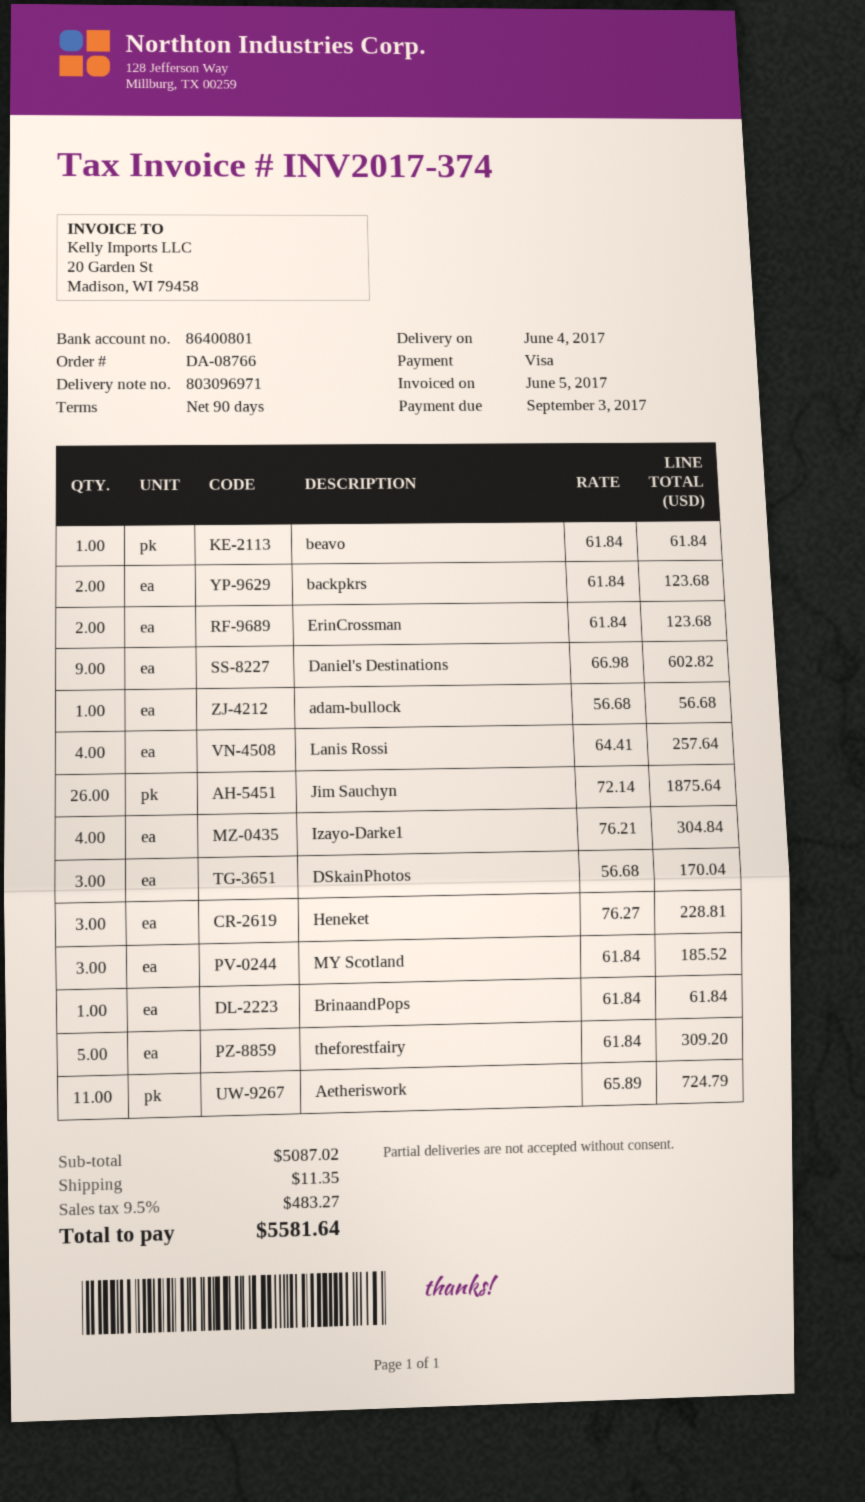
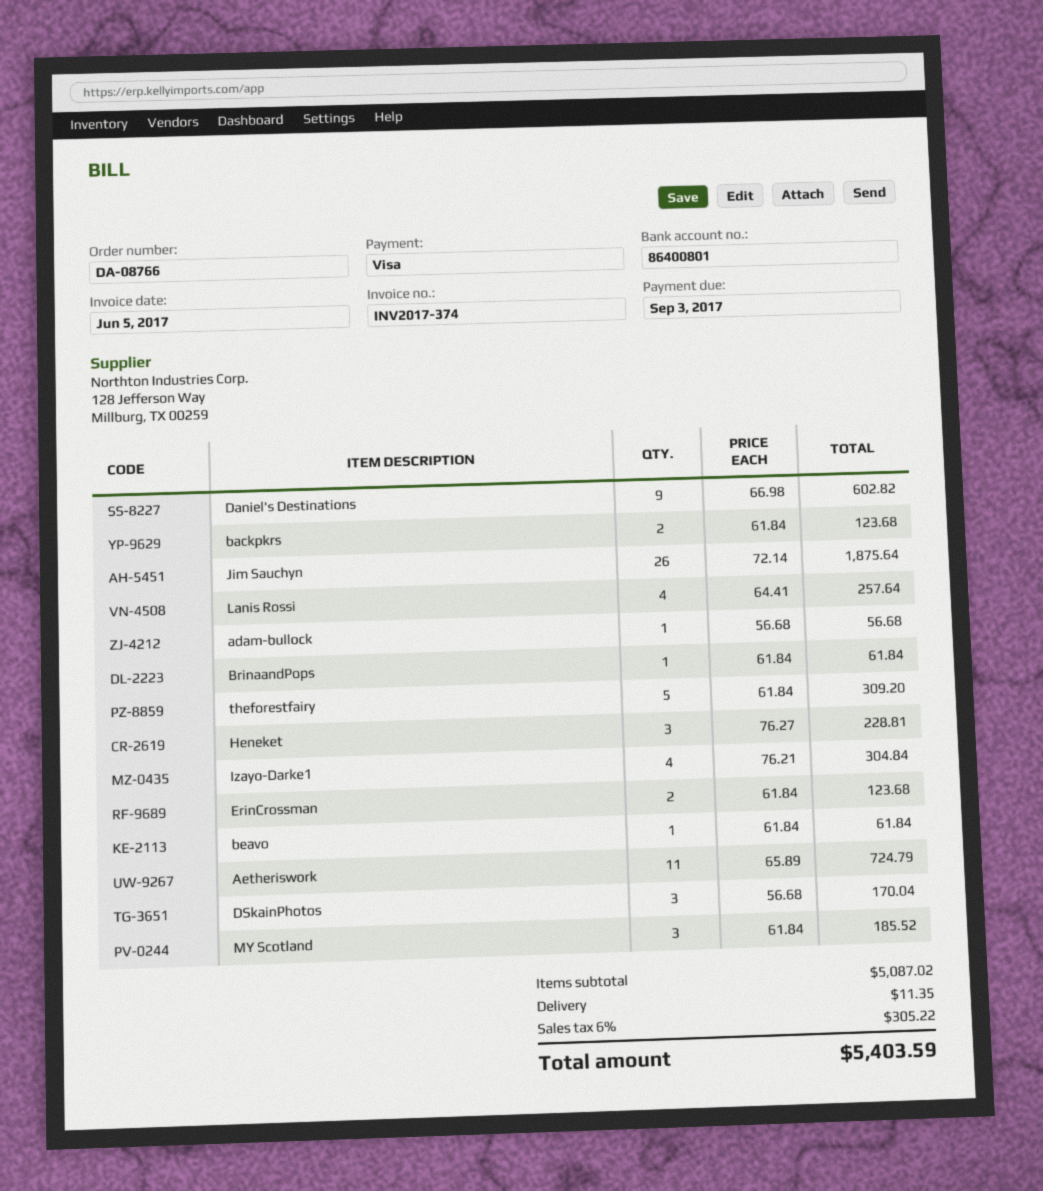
tax: 9.5% = 483.27 -> 6% = 305.22
total: 5581.64 -> 5403.59

